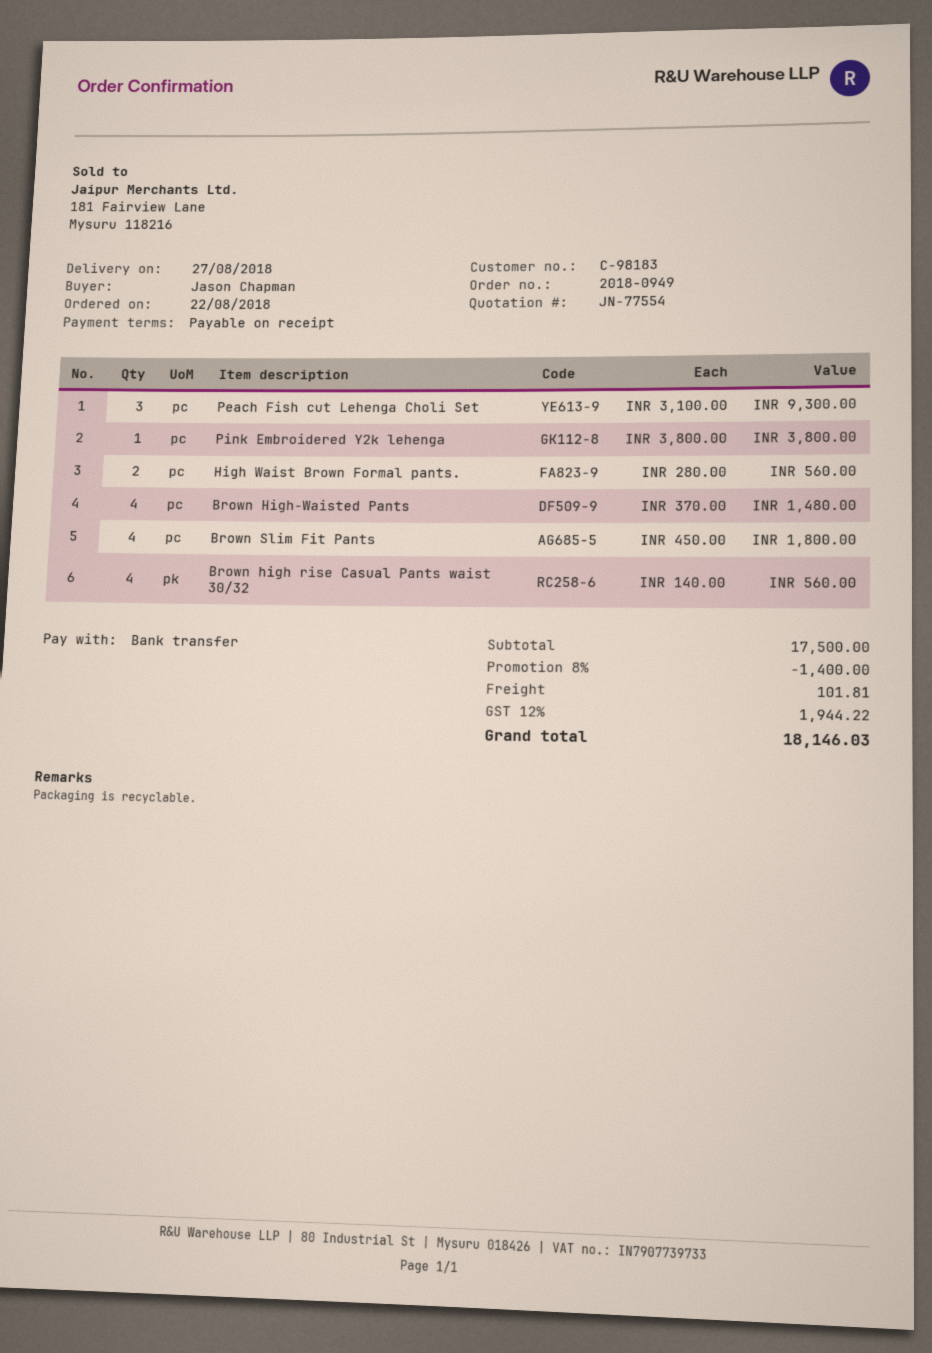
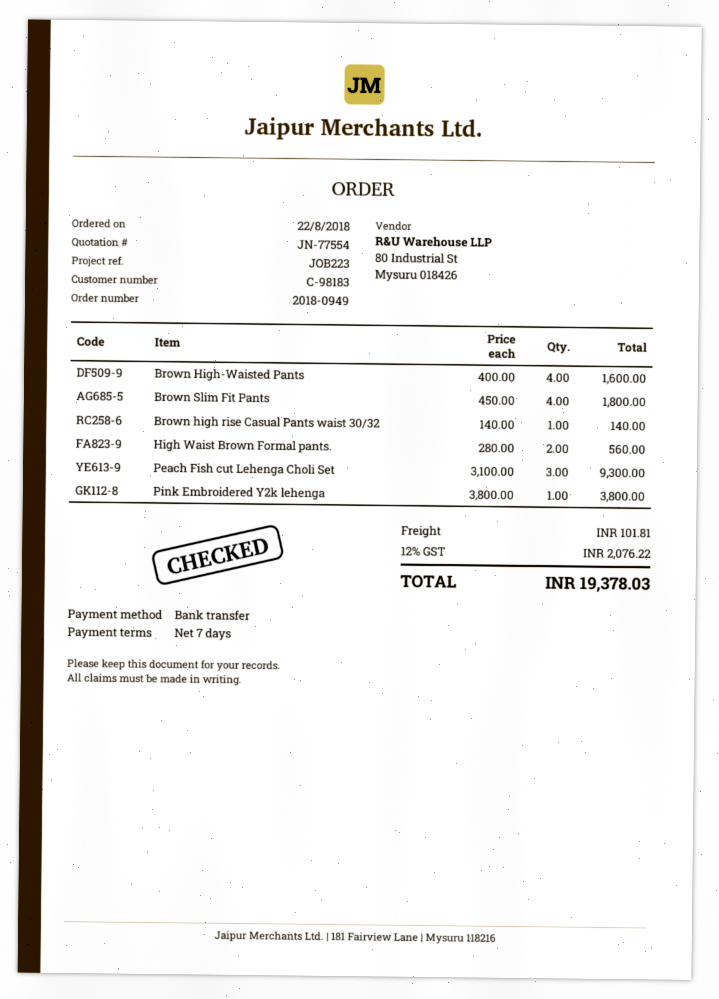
payment terms: on receipt -> 7 days
Brown High-Waisted Pants: 4 x 370.00 = 1480.00 -> 4 x 400.00 = 1600.00
Brown high rise Casual Pants waist 30/32: 4 x 140.00 = 560.00 -> 1 x 140.00 = 140.00
discount: 8% = 1400.00 -> none
tax: 12% = 1944.22 -> 12% = 2076.22
total: 18146.03 -> 19378.03

